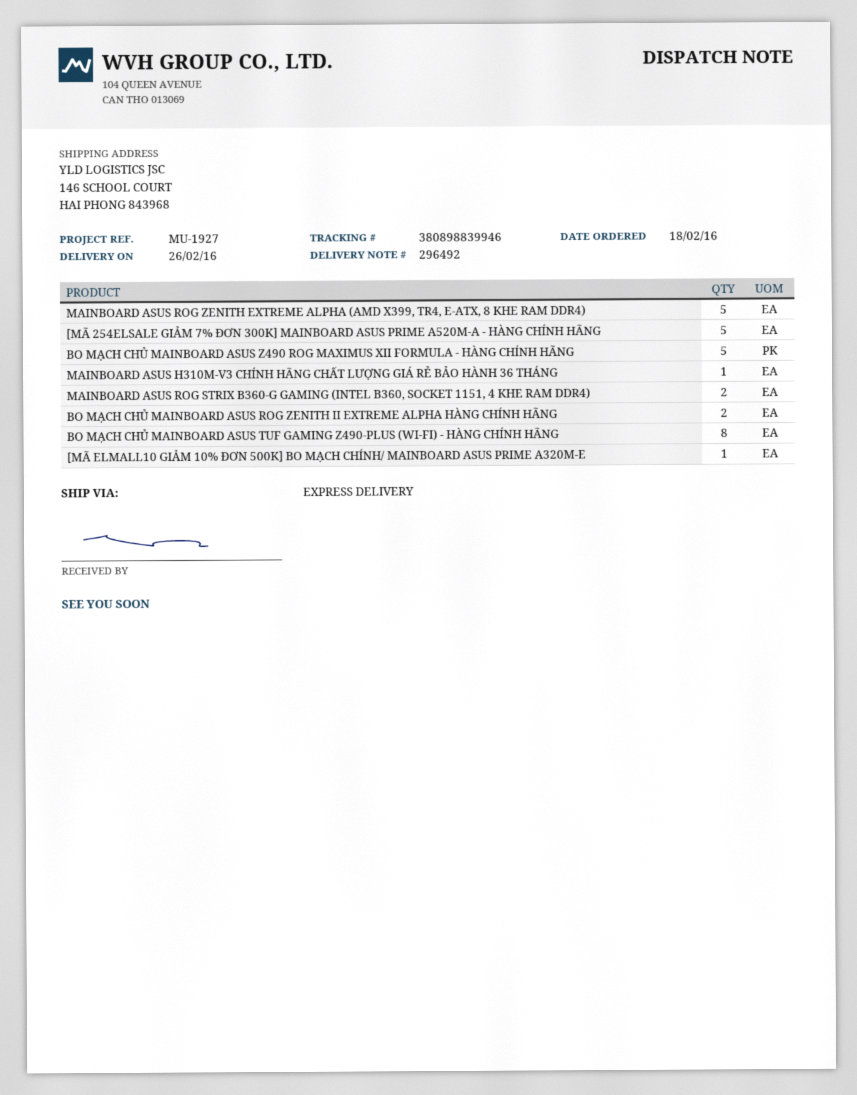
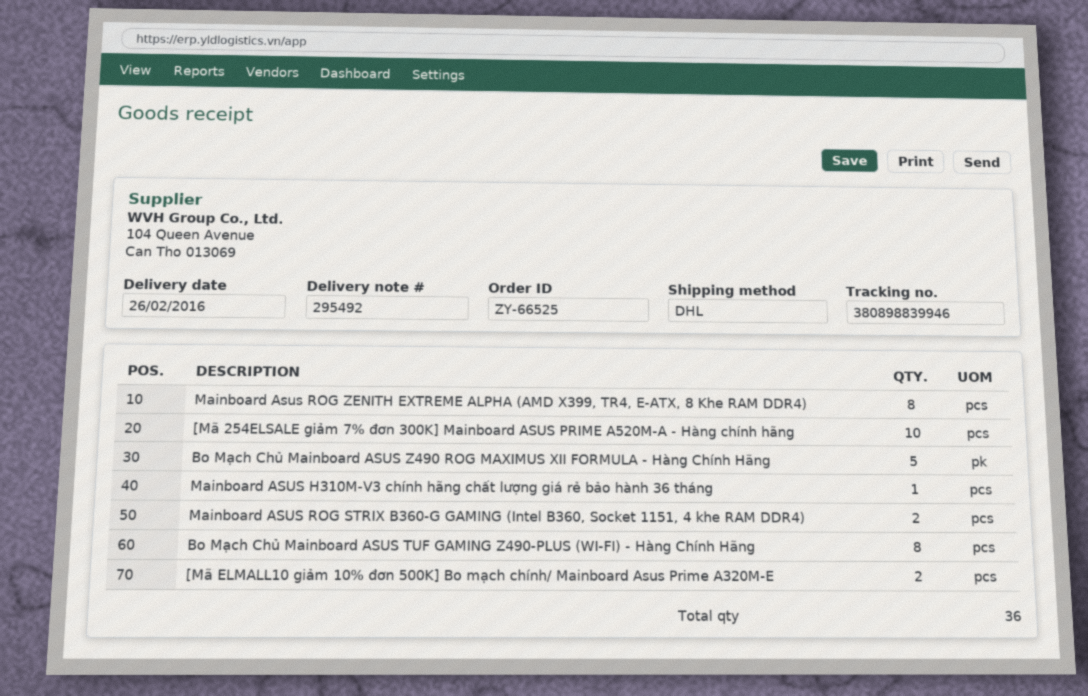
delivery note number: 296492 -> 295492
shipping method: express -> DHL
MAINBOARD ASUS ROG ZENITH EXTREME ALPHA (AMD X399, TR4, E-ATX, 8 KHE RAM DDR4): 5 -> 8
[MÃ 254ELSALE GIẢM 7% ĐƠN 300K] MAINBOARD ASUS PRIME A520M-A - HÀNG CHÍNH HÃNG: 5 -> 10
BO MẠCH CHỦ MAINBOARD ASUS ROG ZENITH II EXTREME ALPHA HÀNG CHÍNH HÃNG: 2 -> none
[MÃ ELMALL10 GIẢM 10% ĐƠN 500K] BO MẠCH CHÍNH/ MAINBOARD ASUS PRIME A320M-E: 1 -> 2

